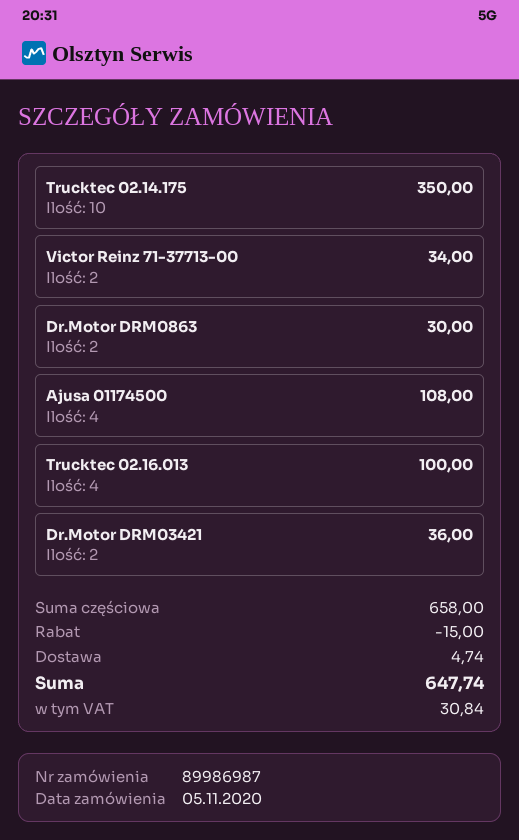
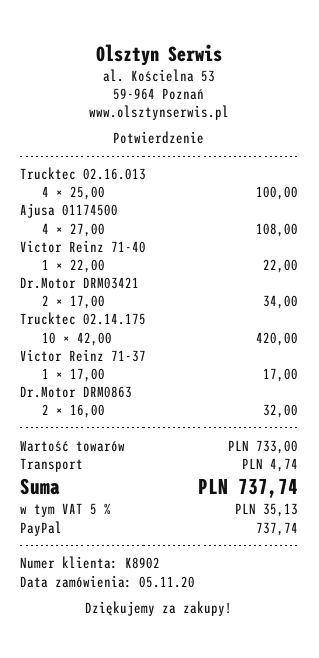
Trucktec 02.14.175: 10 for 350.00 -> 10 for 420.00
Victor Reinz 71-37713-00: 2 for 34.00 -> 1 for 17.00
Dr.Motor DRM0863: 2 for 30.00 -> 2 for 32.00
Dr.Motor DRM03421: 2 for 36.00 -> 2 for 34.00
Victor Reinz 71-40: none -> 1 for 22.00
subtotal: 658.00 -> 733.00
discount: 15.00 -> none
tax: 30.84 -> 35.13
total: 647.74 -> 737.74

